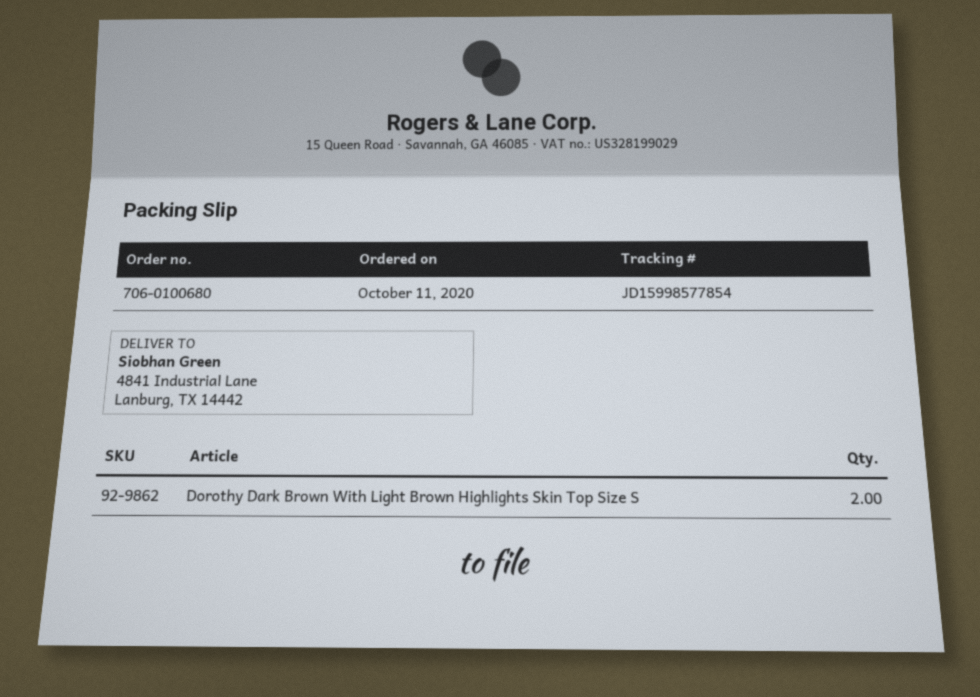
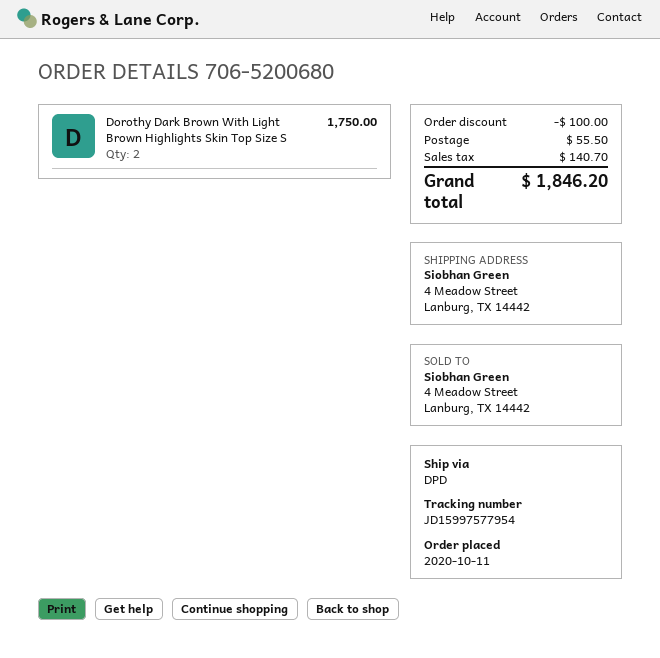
order number: 706-0100680 -> 706-5200680
tracking number: JD15998577854 -> JD15997577954
ship to: 4841 Industrial Lane, Lanburg, TX 14442 -> 4 Meadow Street, Lanburg, TX 14442

